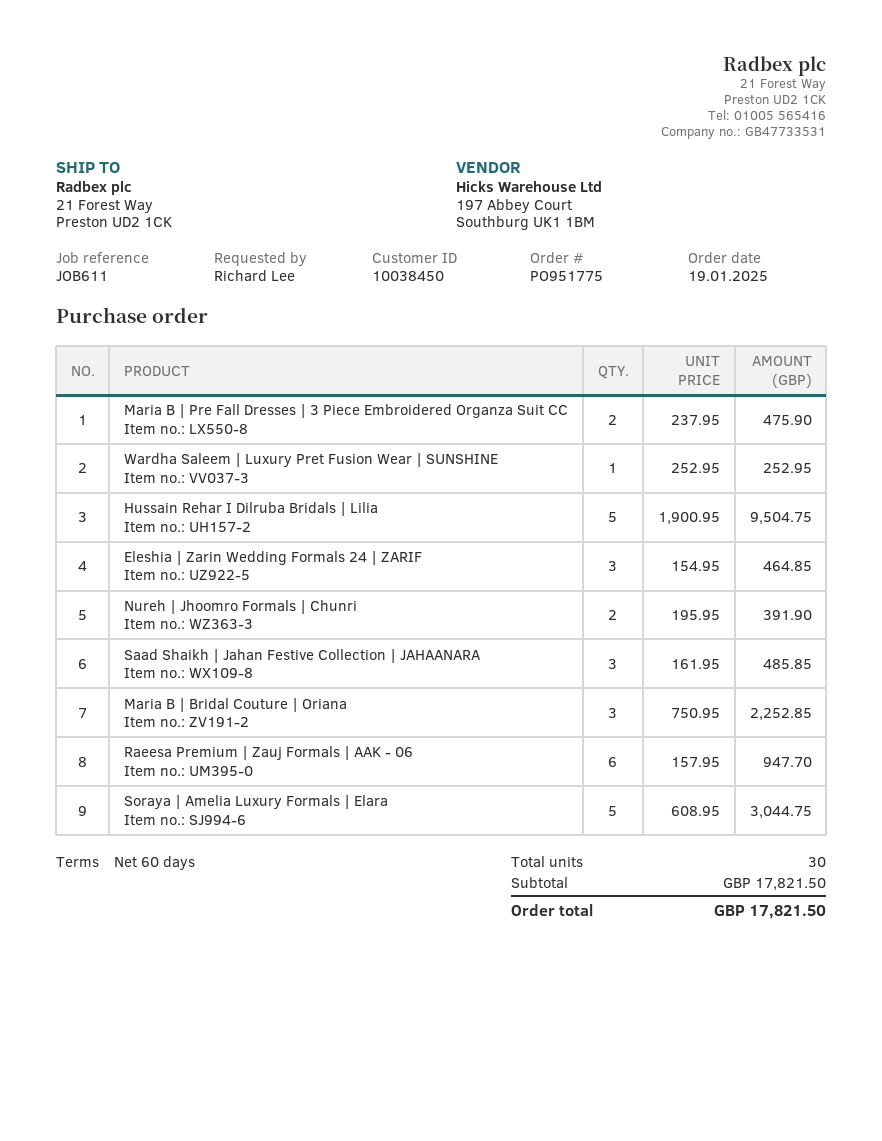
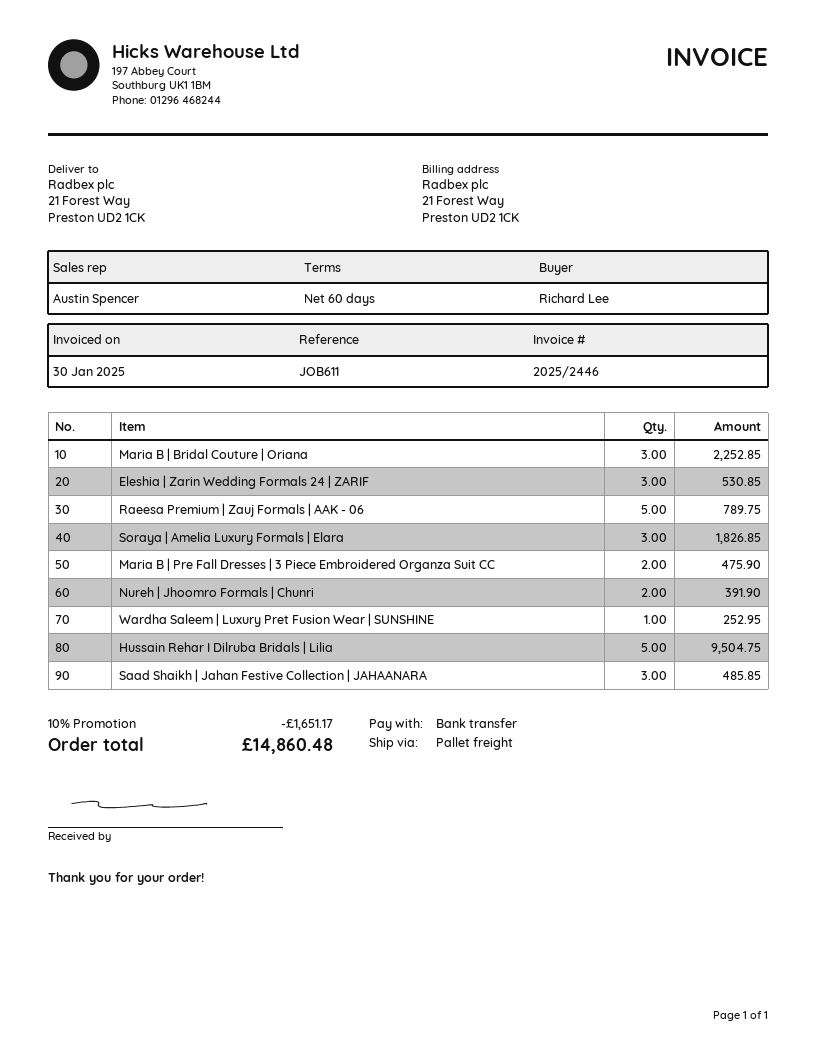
Eleshia | Zarin Wedding Formals 24 | ZARIF: 3 for 464.85 -> 3 for 530.85
Raeesa Premium | Zauj Formals | AAK - 06: 6 for 947.70 -> 5 for 789.75
Soraya | Amelia Luxury Formals | Elara: 5 for 3044.75 -> 3 for 1826.85
discount: none -> 10% = 1651.17
total: 17821.50 -> 14860.48

